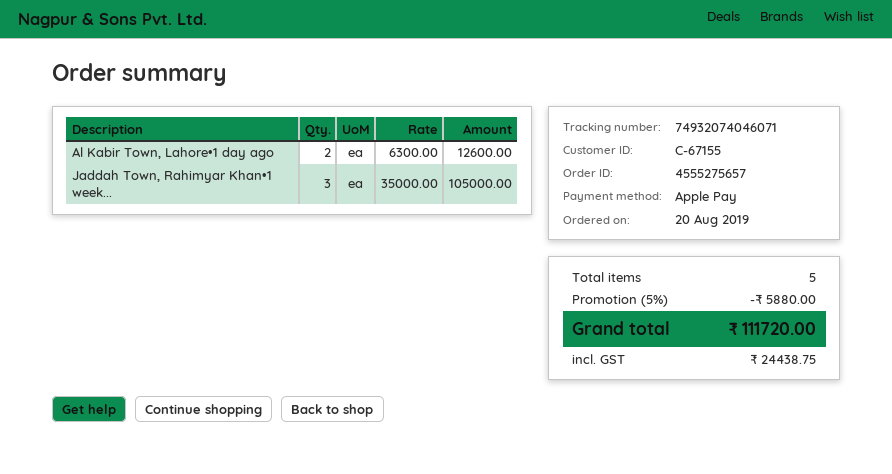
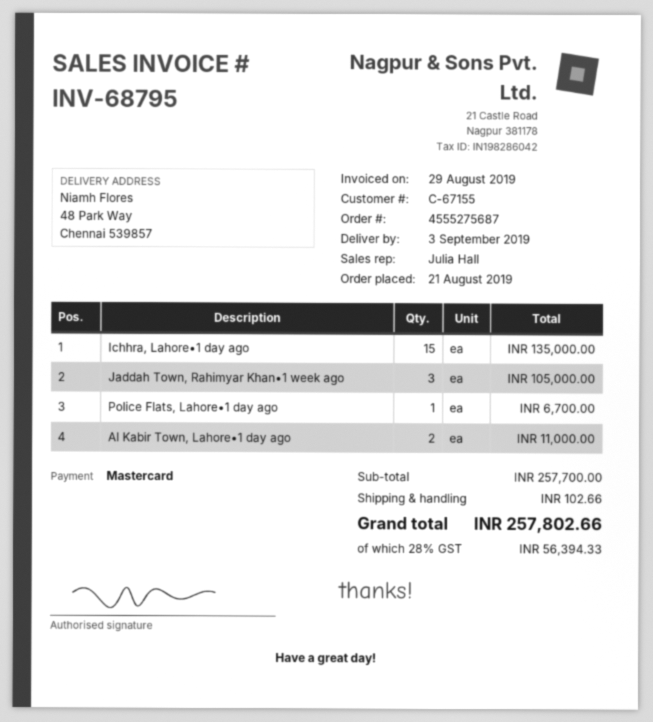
order number: 4555275657 -> 4555275687
order date: 2019-08-20 -> 2019-08-21
payment method: Apple Pay -> Mastercard
Al Kabir Town, Lahore•1 day ago: 2 for 12600.00 -> 2 for 11000.00
Ichhra, Lahore•1 day ago: none -> 15 for 135000.00
Police Flats, Lahore•1 day ago: none -> 1 for 6700.00
discount: 5% = 5880.00 -> none
shipping: none -> 102.66
tax: 24438.75 -> 56394.33
total: 111720.00 -> 257802.66

